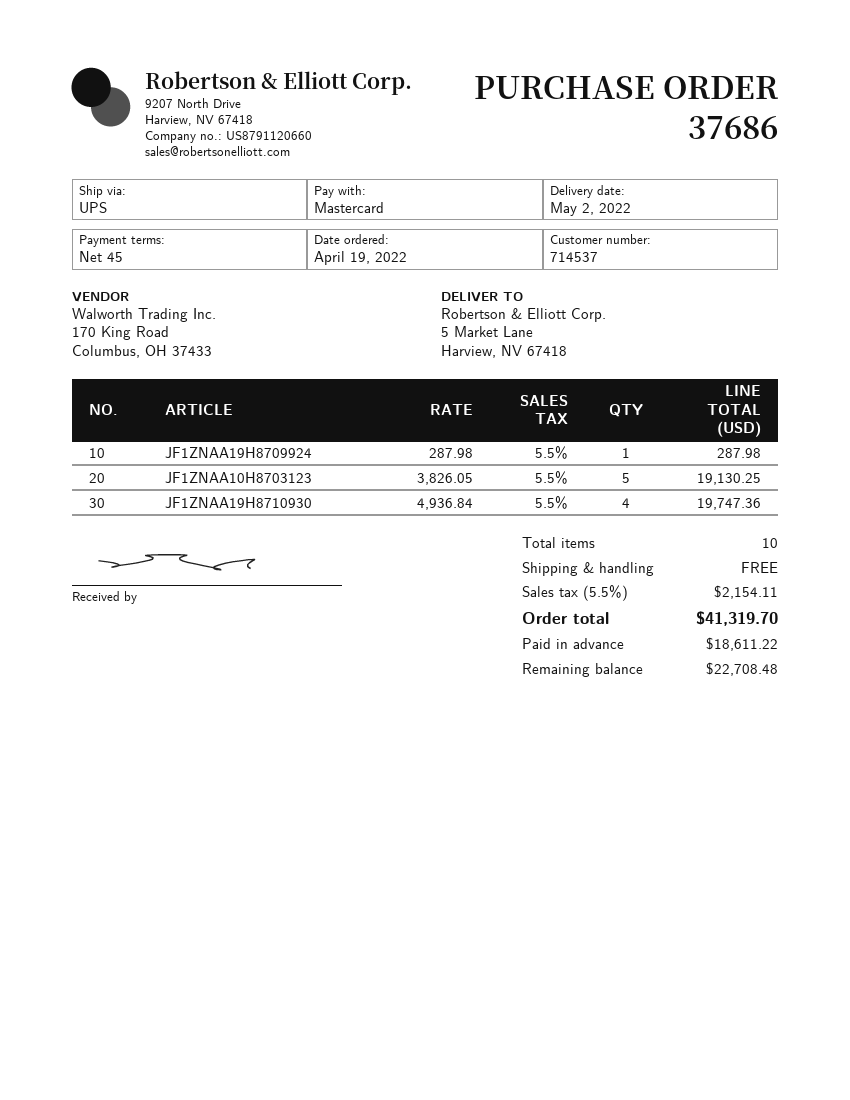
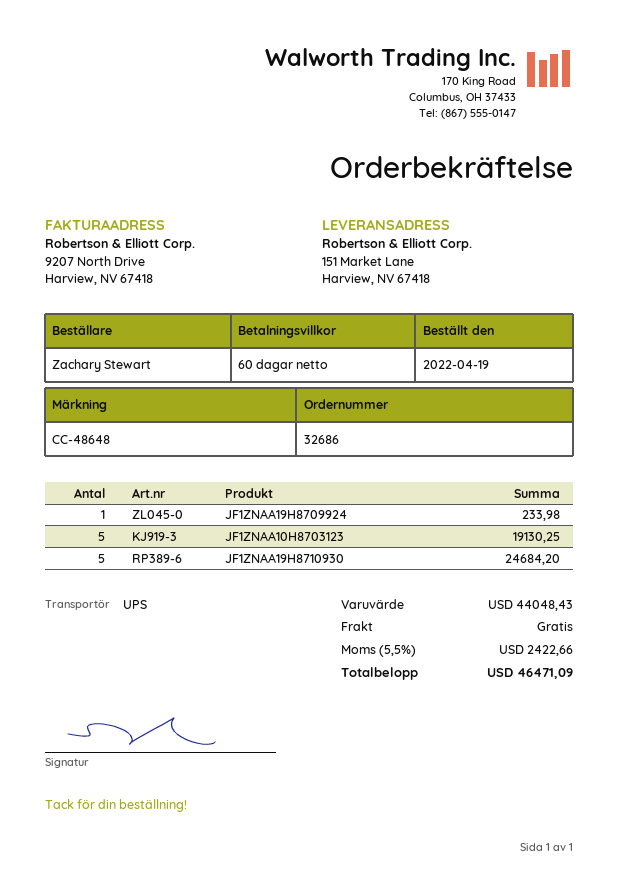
order number: 37686 -> 32686
payment terms: 45 days -> 60 days
ship to: 5 Market Lane, Harview, NV 67418 -> 151 Market Lane, Harview, NV 67418
JF1ZNAA19H8709924: 1 for 287.98 -> 1 for 233.98
JF1ZNAA19H8710930: 4 for 19747.36 -> 5 for 24684.20
tax: 5.5% = 2154.11 -> 5.5% = 2422.66
total: 41319.70 -> 46471.09

